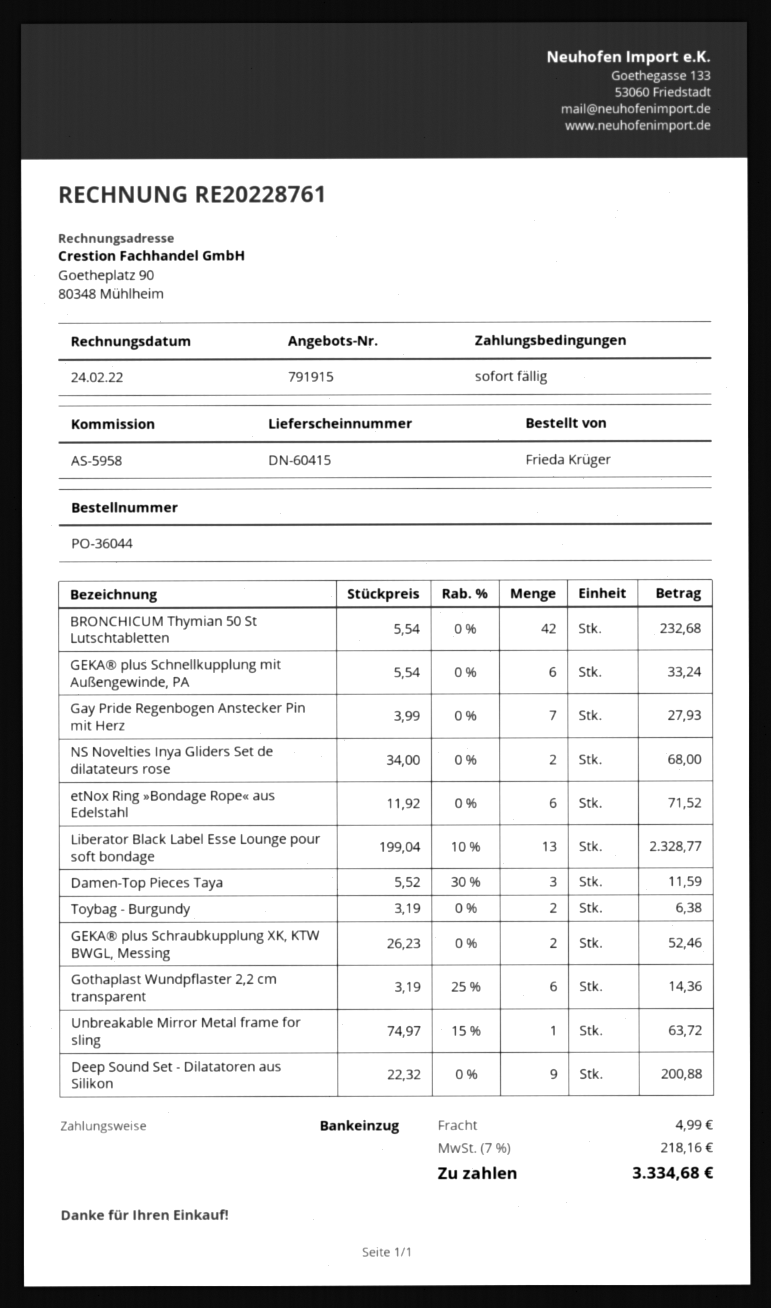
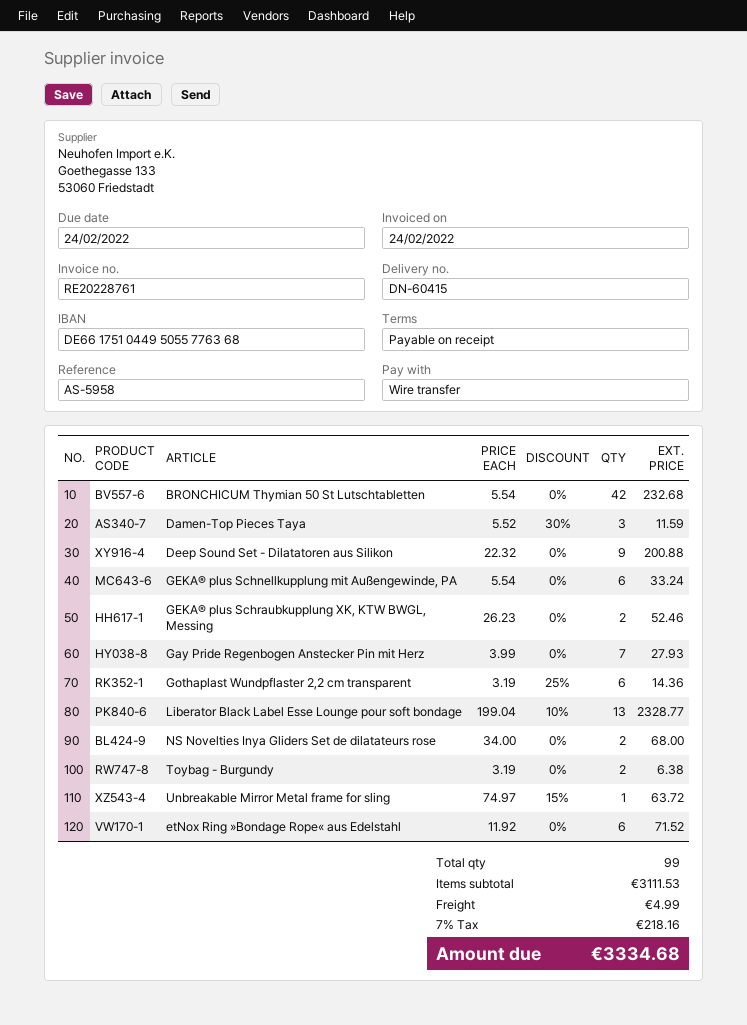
payment method: direct debit -> bank transfer

